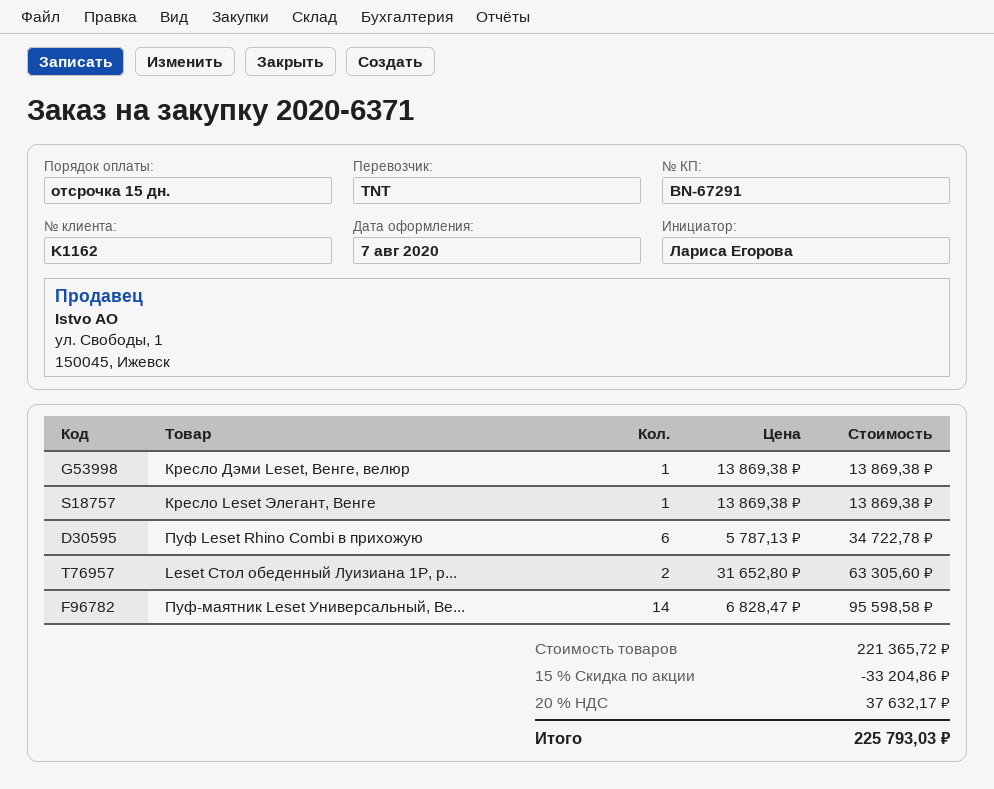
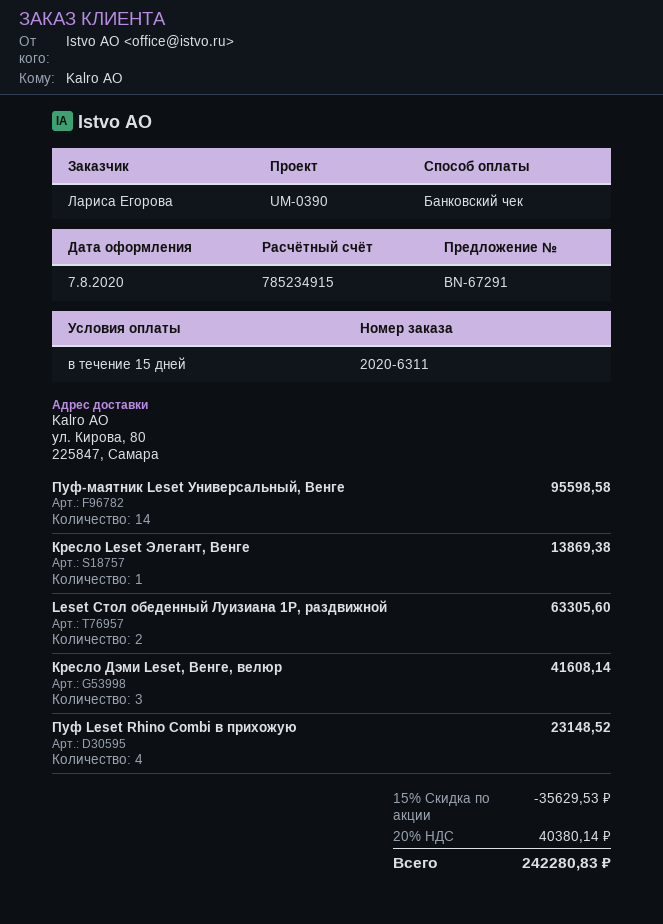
order number: 2020-6371 -> 2020-6311
Кресло Дэми Leset, Венге, велюр: 1 for 13869.38 -> 3 for 41608.14
Пуф Leset Rhino Combi в прихожую: 6 for 34722.78 -> 4 for 23148.52
discount: 15% = 33204.86 -> 15% = 35629.53
tax: 20% = 37632.17 -> 20% = 40380.14
total: 225793.03 -> 242280.83

